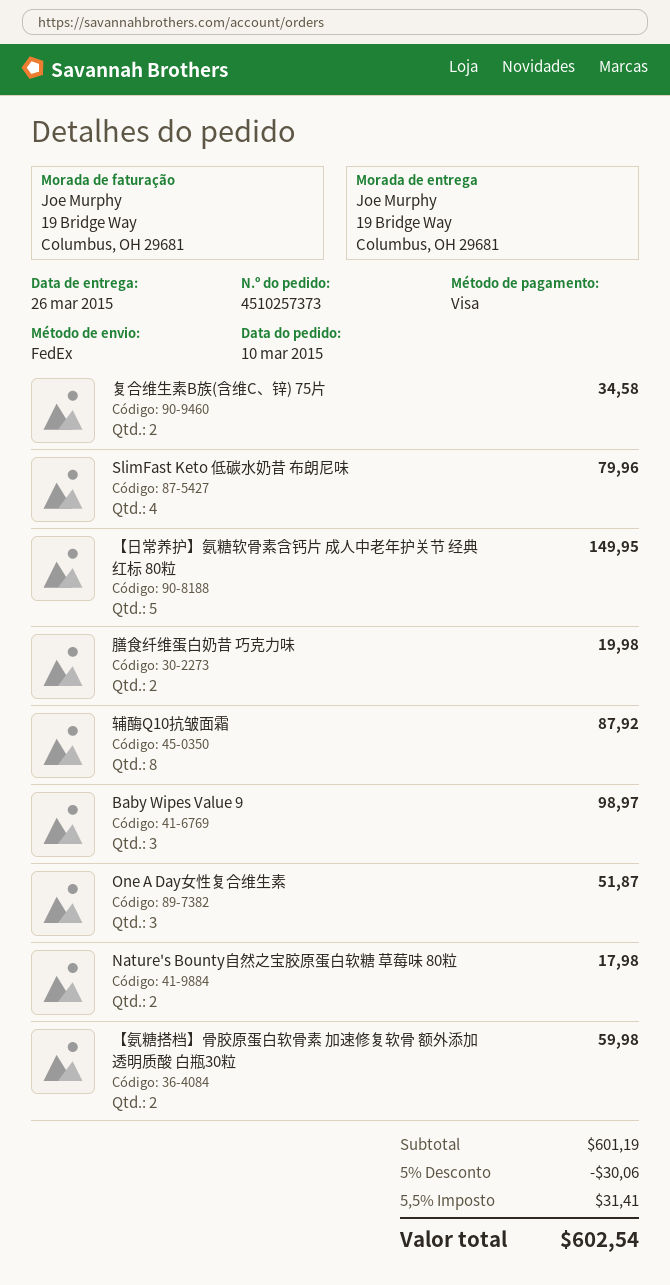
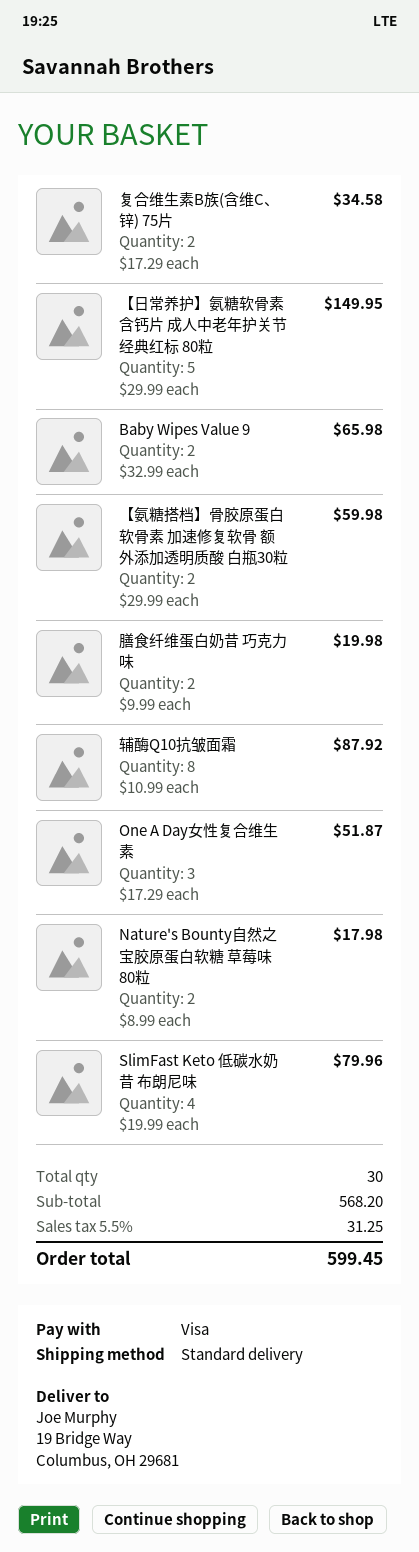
shipping method: FedEx -> standard
Baby Wipes Value 9: 3 for 98.97 -> 2 for 65.98
subtotal: 601.19 -> 568.20
discount: 5% = 30.06 -> none
tax: 5.5% = 31.41 -> 5.5% = 31.25
total: 602.54 -> 599.45

